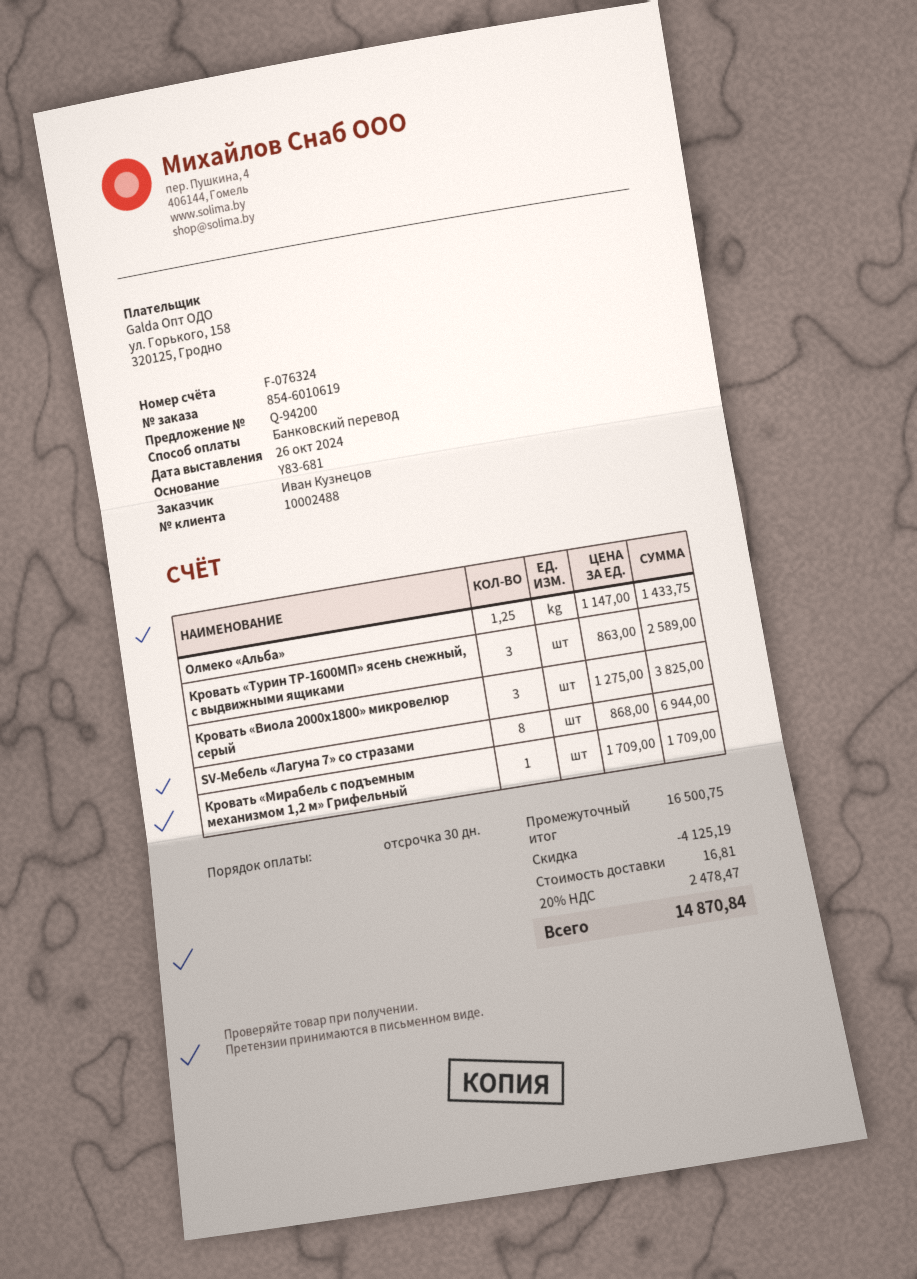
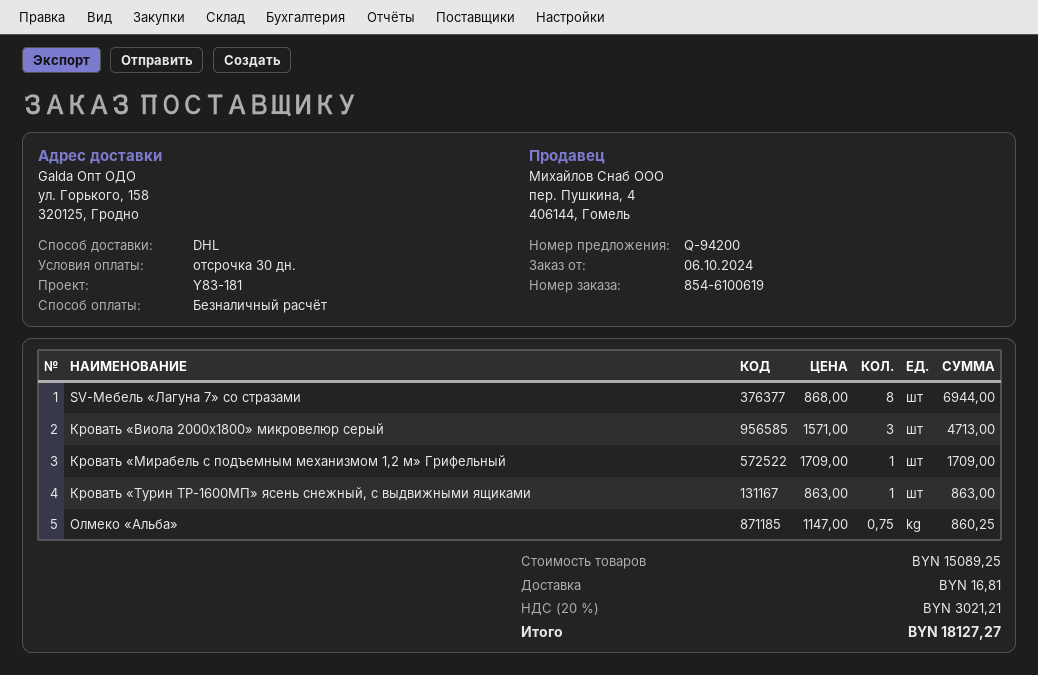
order number: 854-6010619 -> 854-6100619
reference: Y83-681 -> Y83-181
Олмеко «Альба»: 1.25 x 1147.00 = 1433.75 -> 0.75 x 1147.00 = 860.25
Кровать «Турин ТР-1600МП» ясень снежный, с выдвижными ящиками: 3 x 863.00 = 2589.00 -> 1 x 863.00 = 863.00
Кровать «Виола 2000х1800» микровелюр серый: 3 x 1275.00 = 3825.00 -> 3 x 1571.00 = 4713.00
subtotal: 16500.75 -> 15089.25
discount: 4125.19 -> none
tax: 20% = 2478.47 -> 20% = 3021.21
total: 14870.84 -> 18127.27

